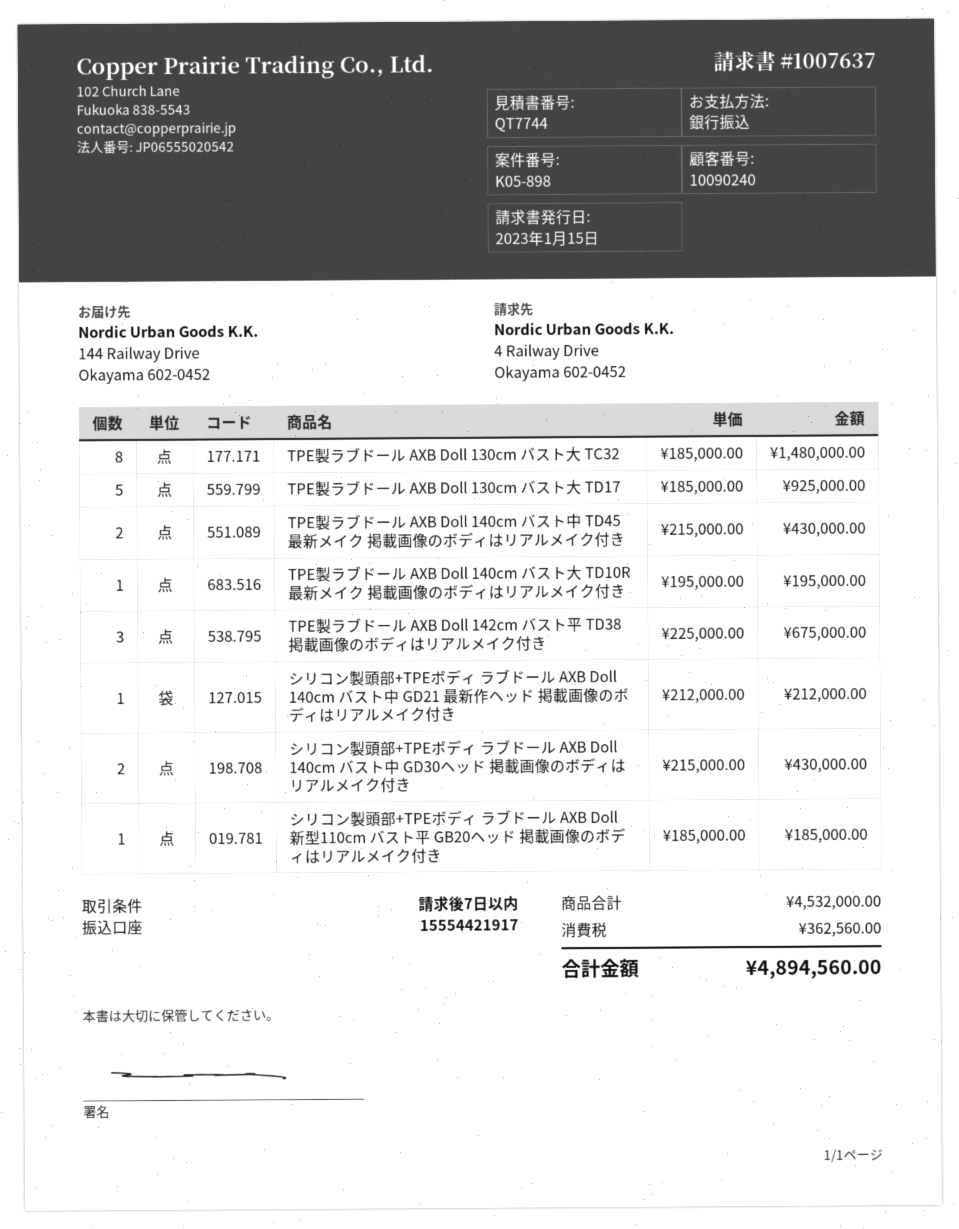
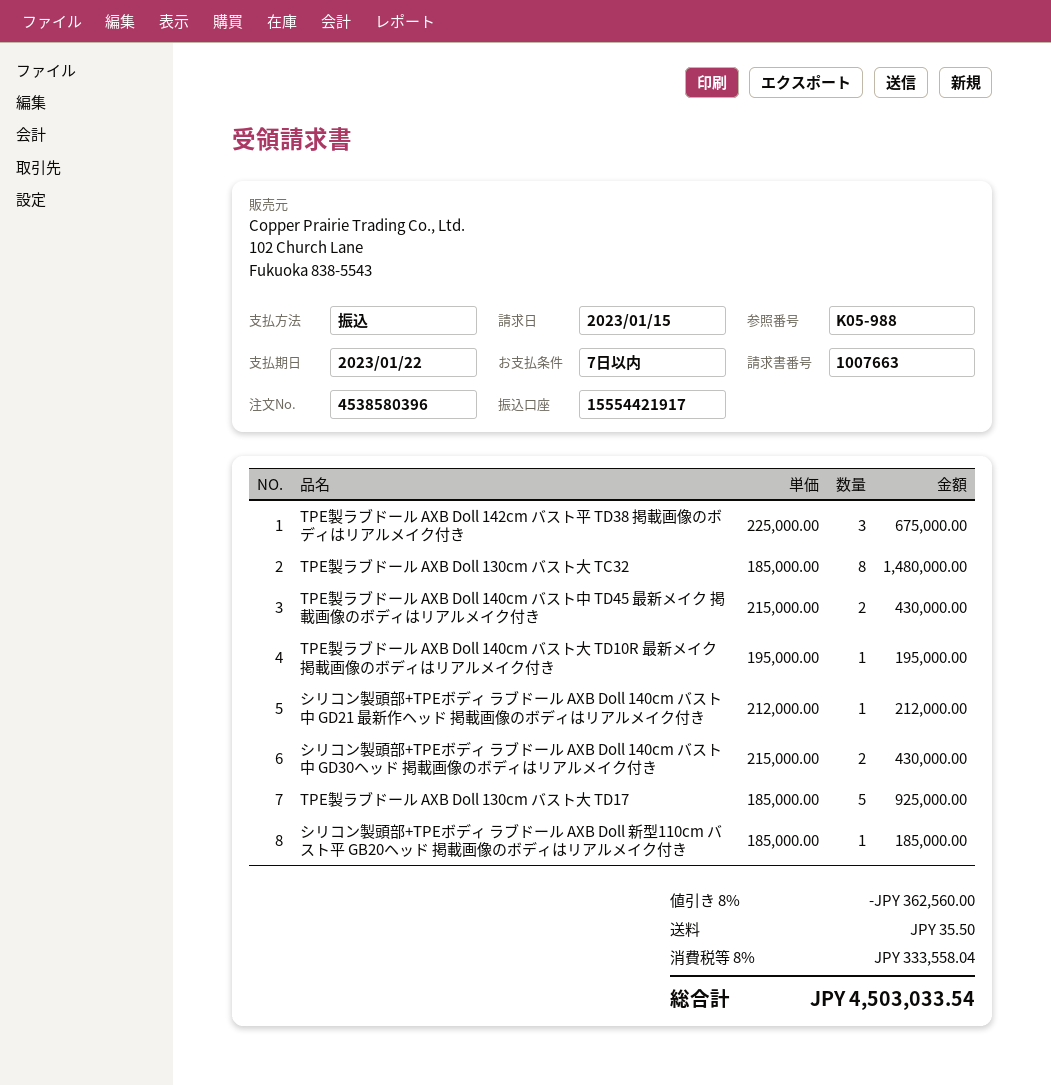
invoice number: 1007637 -> 1007663
reference: K05-898 -> K05-988
discount: none -> 8% = 362560.00
shipping: none -> 35.50
tax: 362560.00 -> 333558.04
total: 4894560.00 -> 4503033.54

